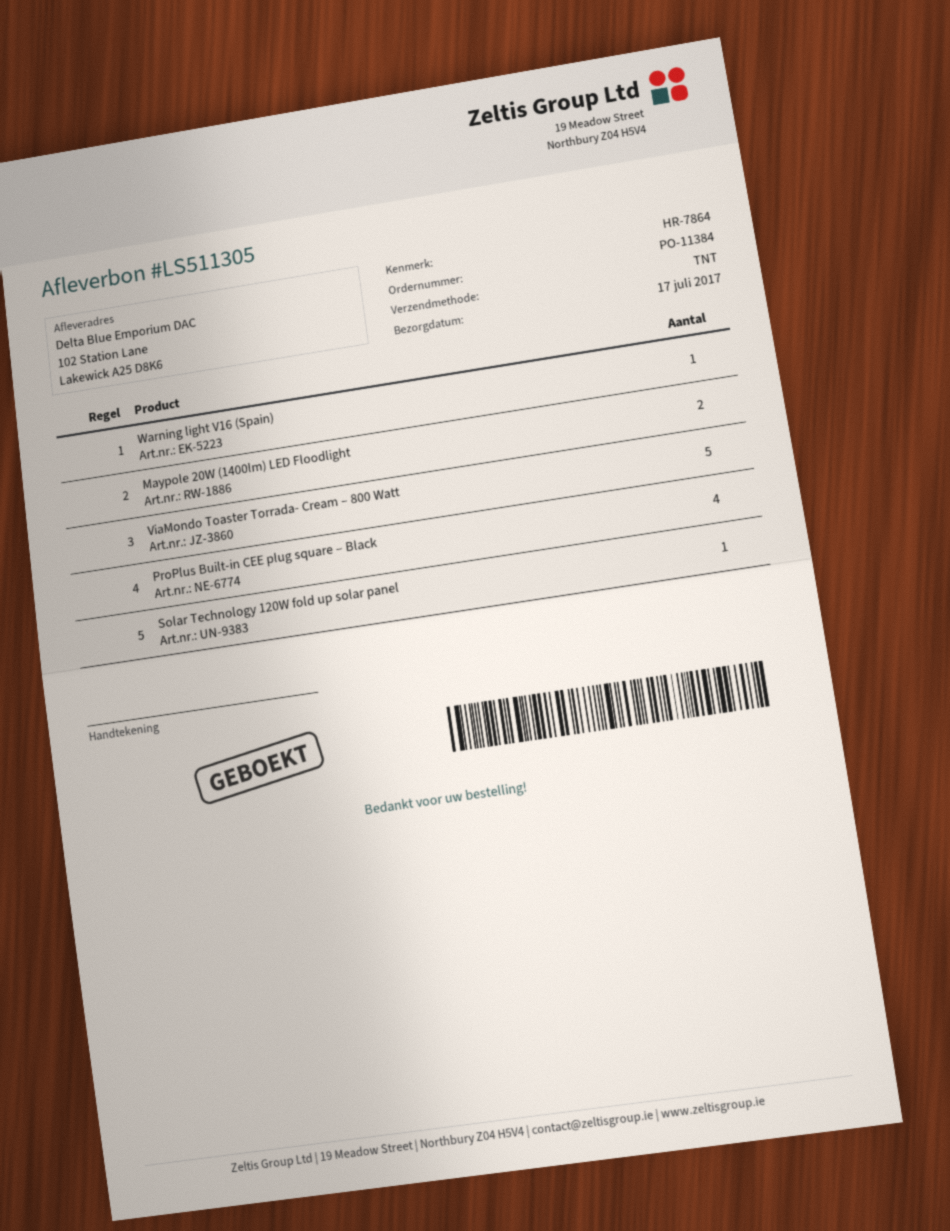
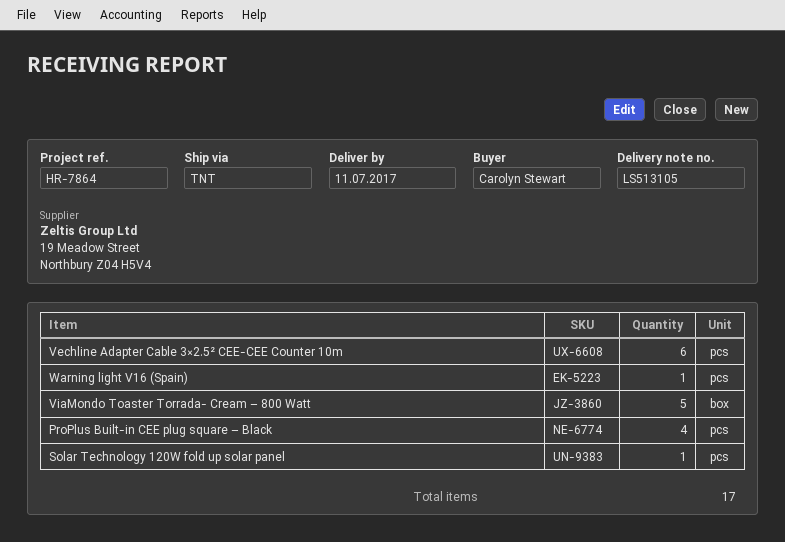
delivery note number: LS511305 -> LS513105
delivery date: 2017-07-17 -> 2017-07-11
Maypole 20W (1400lm) LED Floodlight: 2 -> none
Vechline Adapter Cable 3×2.5² CEE-CEE Counter 10m: none -> 6

